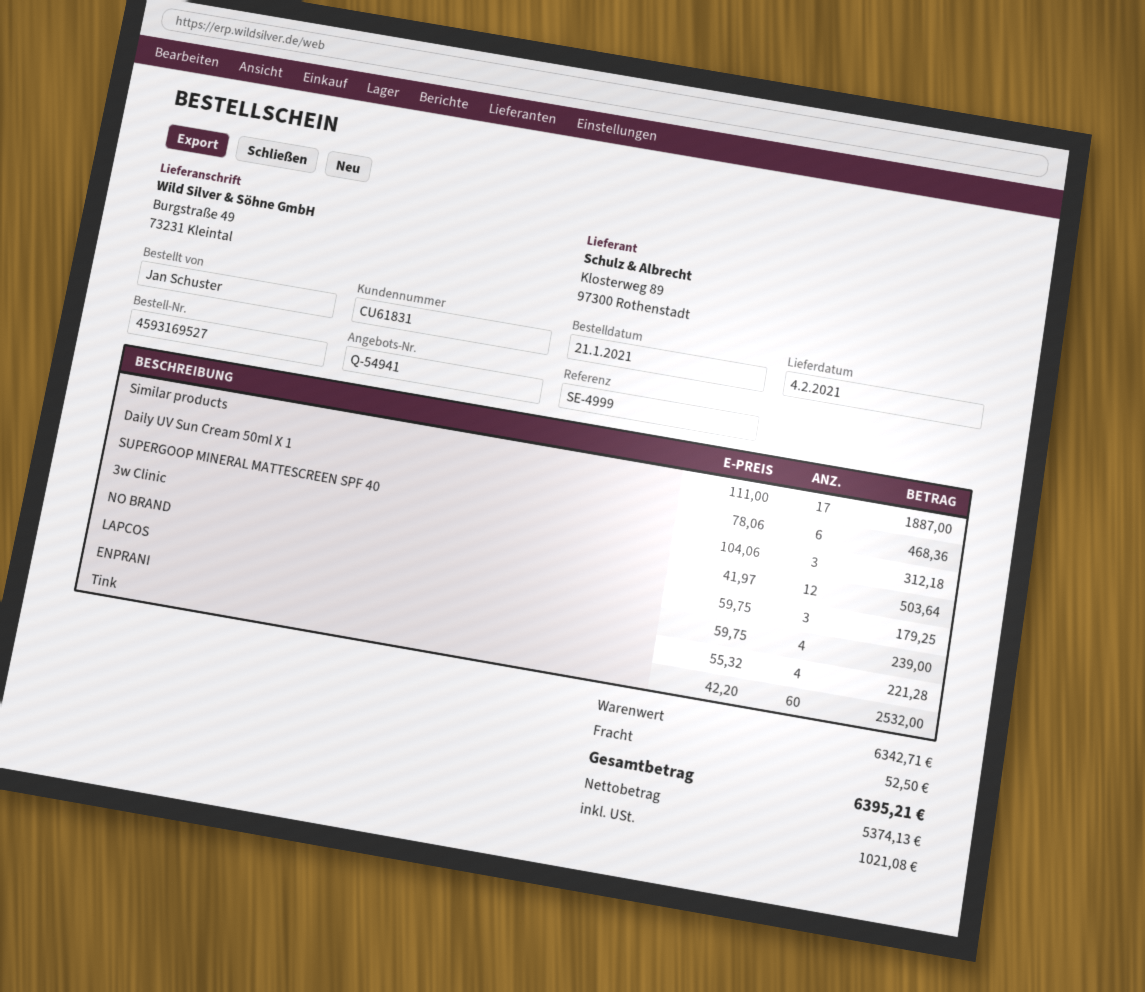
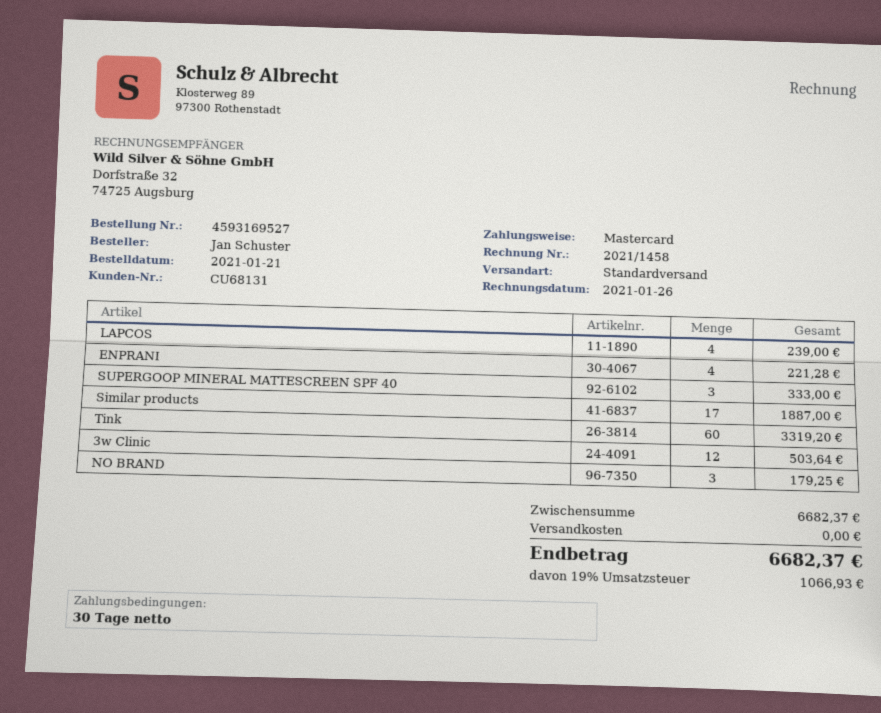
customer number: CU61831 -> CU68131
Daily UV Sun Cream 50ml X 1: 6 for 468.36 -> none
SUPERGOOP MINERAL MATTESCREEN SPF 40: 3 for 312.18 -> 3 for 333.00
Tink: 60 for 2532.00 -> 60 for 3319.20
subtotal: 6342.71 -> 6682.37
shipping: 52.50 -> 0.00
tax: 1021.08 -> 1066.93
total: 6395.21 -> 6682.37

